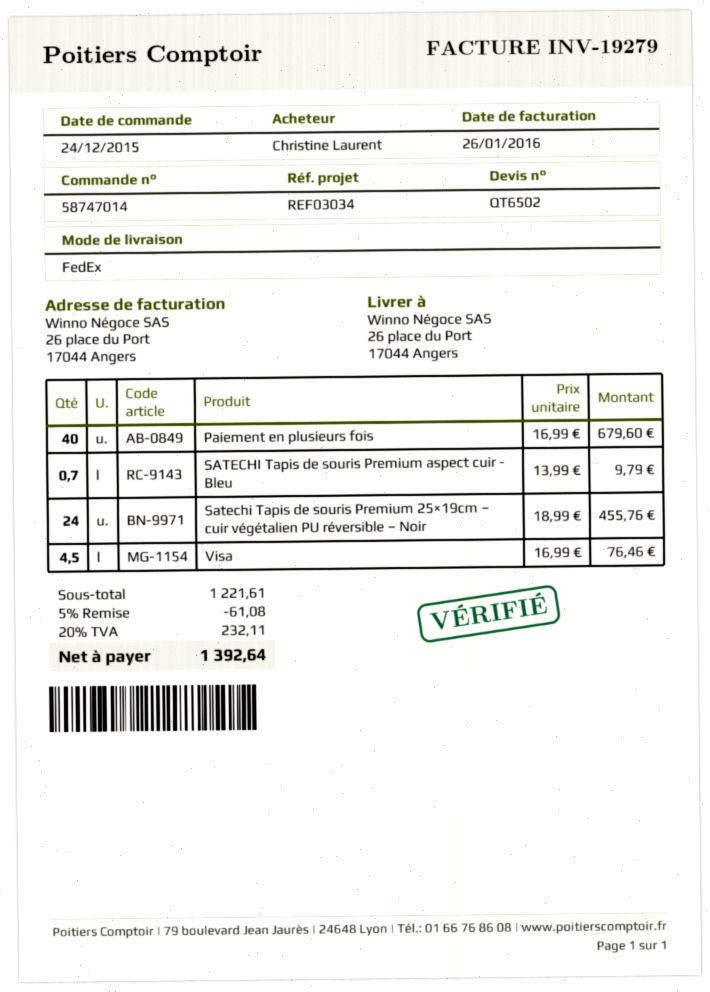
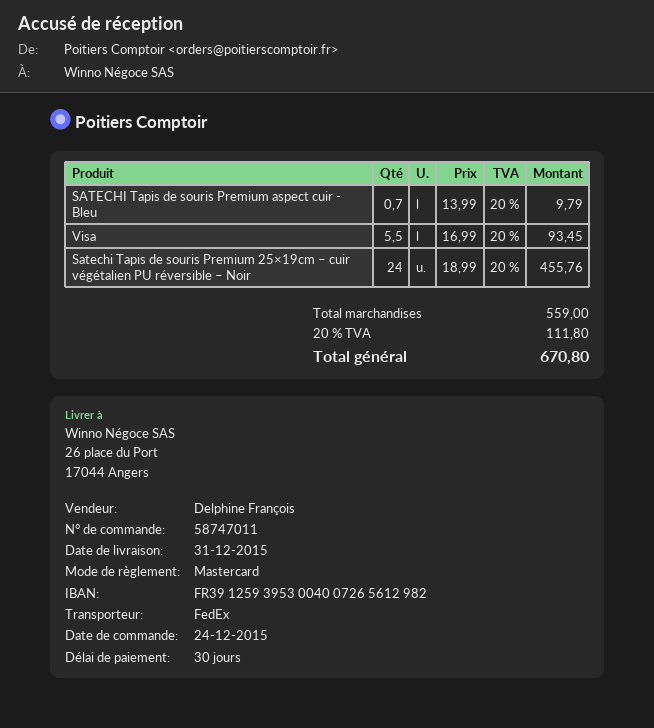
order number: 58747014 -> 58747011
Paiement en plusieurs fois: 40 x 16.99 = 679.60 -> none
Visa: 4.5 x 16.99 = 76.46 -> 5.5 x 16.99 = 93.45
subtotal: 1221.61 -> 559.00
discount: 5% = 61.08 -> none
tax: 20% = 232.11 -> 20% = 111.80
total: 1392.64 -> 670.80

